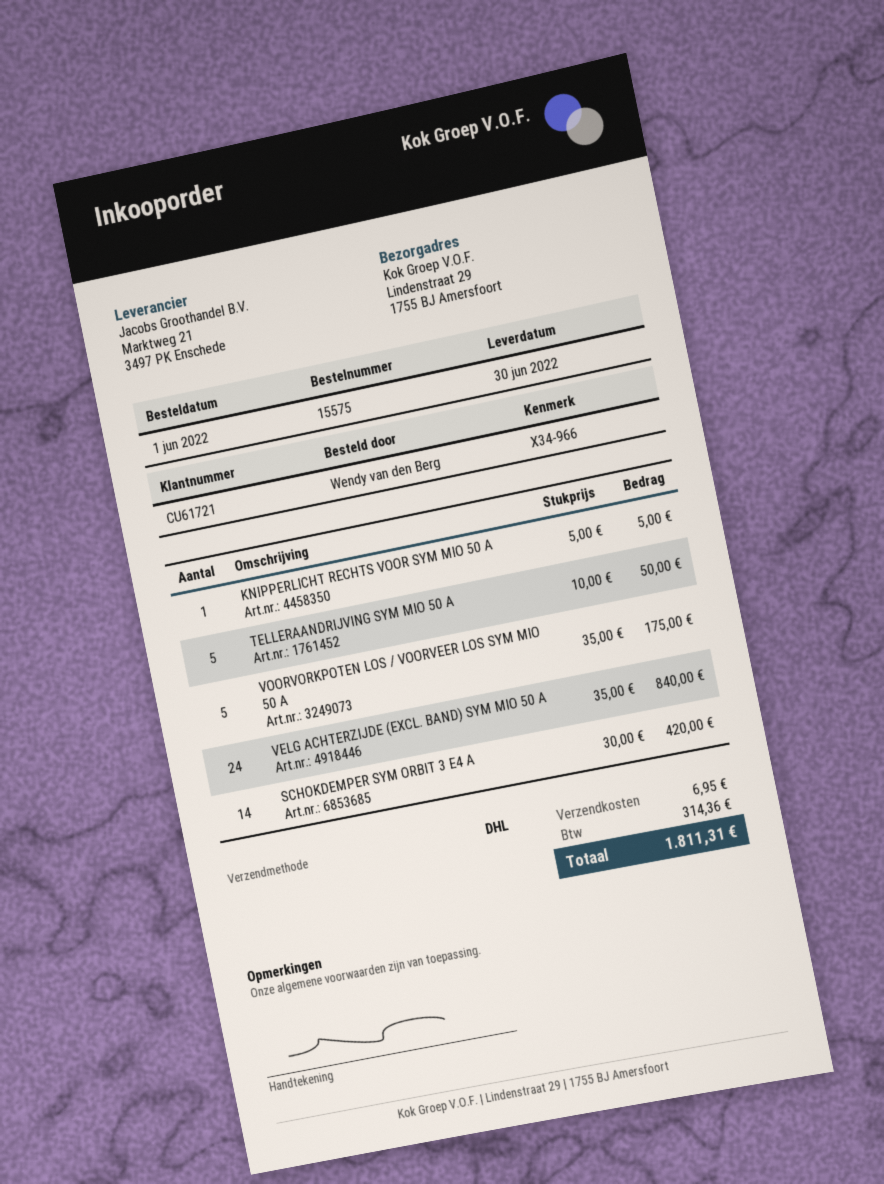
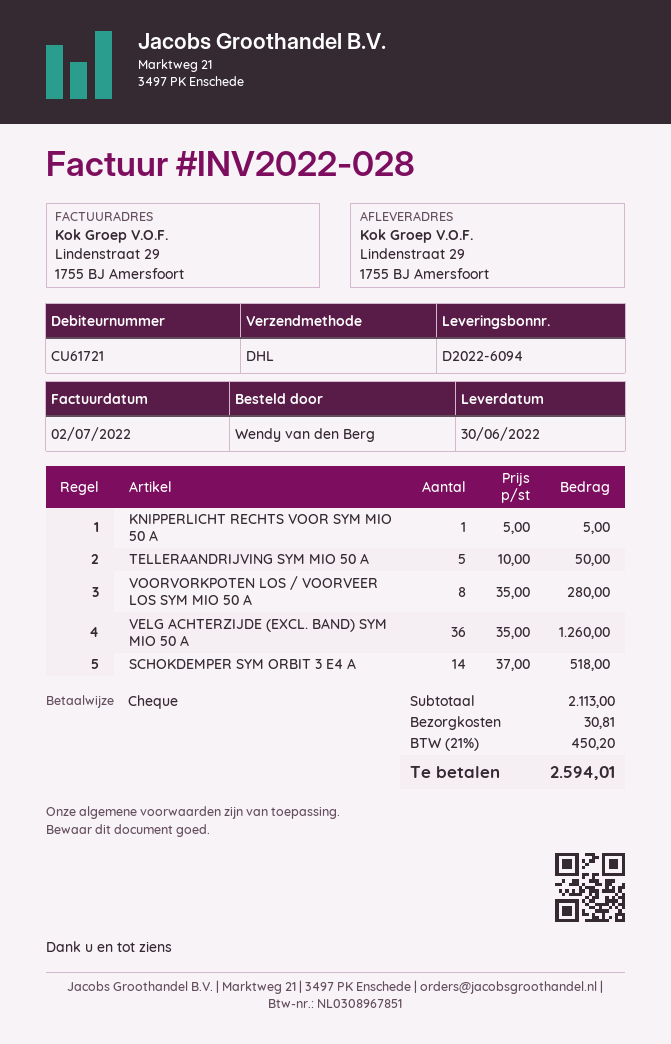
VOORVORKPOTEN LOS / VOORVEER LOS SYM MIO 50 A: 5 x 35.00 = 175.00 -> 8 x 35.00 = 280.00
VELG ACHTERZIJDE (EXCL. BAND) SYM MIO 50 A: 24 x 35.00 = 840.00 -> 36 x 35.00 = 1260.00
SCHOKDEMPER SYM ORBIT 3 E4 A: 14 x 30.00 = 420.00 -> 14 x 37.00 = 518.00
shipping: 6.95 -> 30.81
tax: 314.36 -> 450.20
total: 1811.31 -> 2594.01

